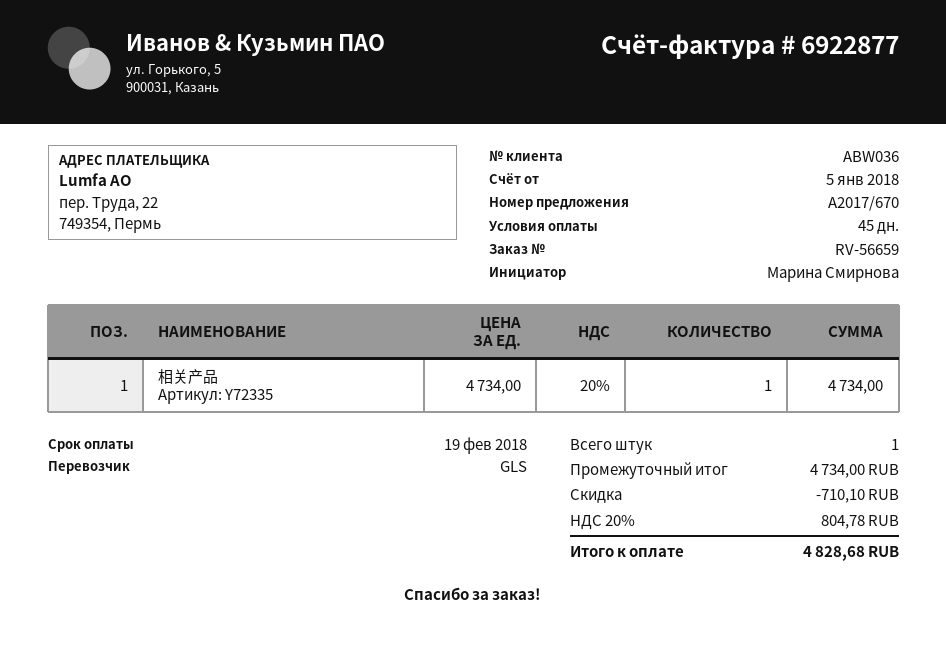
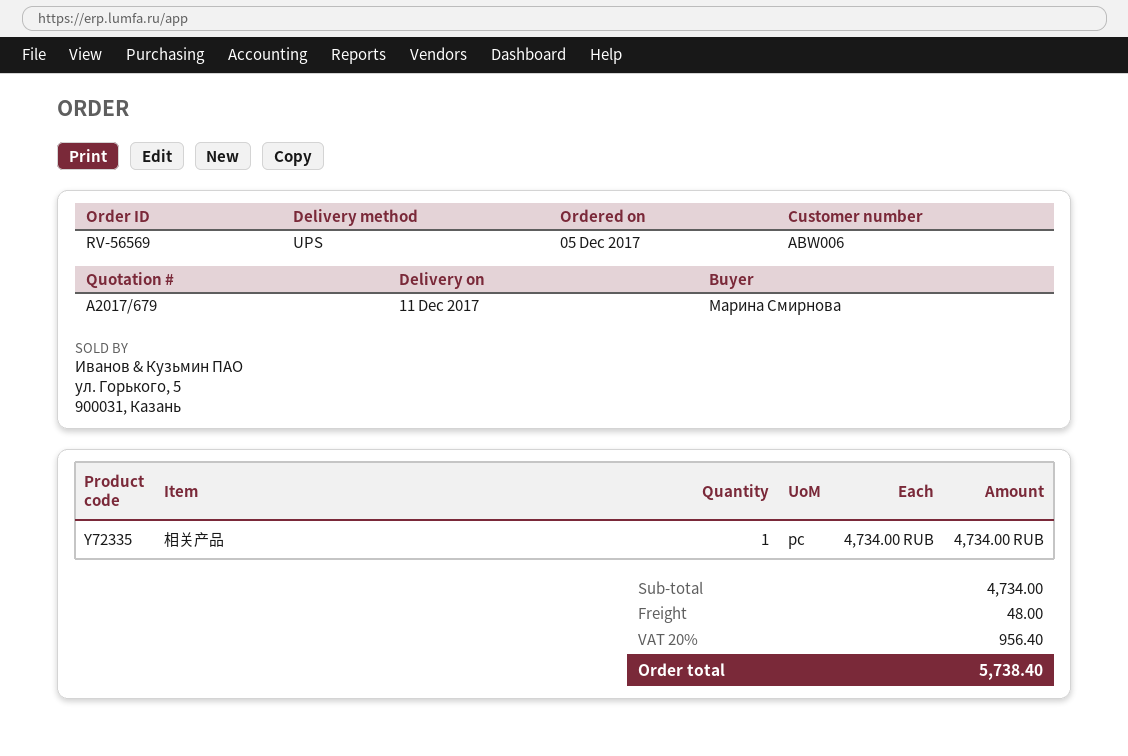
quote number: A2017/670 -> A2017/679
order number: RV-56659 -> RV-56569
customer number: ABW036 -> ABW006
shipping method: GLS -> UPS
discount: 710.10 -> none
shipping: none -> 48.00
tax: 20% = 804.78 -> 20% = 956.40
total: 4828.68 -> 5738.40

